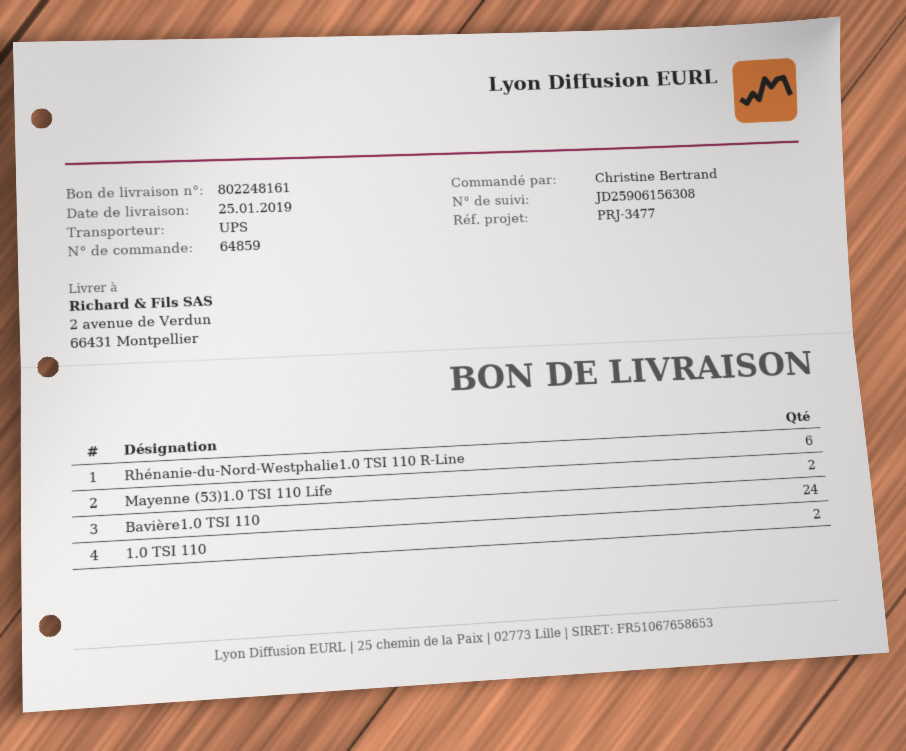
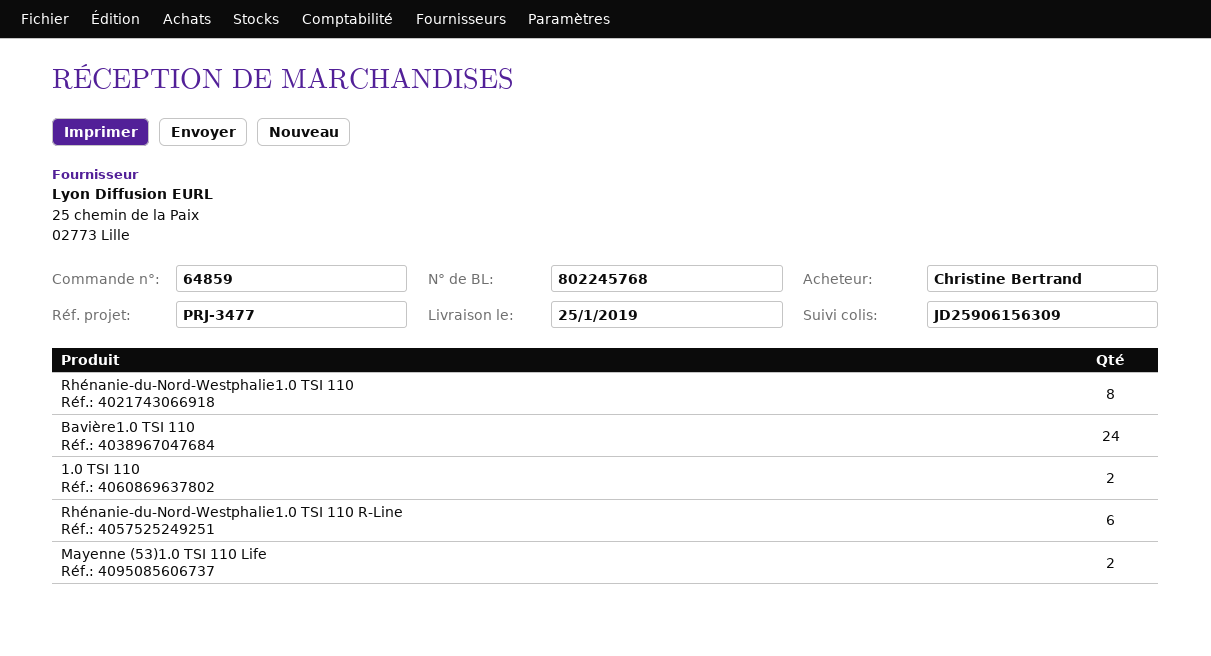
delivery note number: 802248161 -> 802245768
tracking number: JD25906156308 -> JD25906156309
Rhénanie-du-Nord-Westphalie1.0 TSI 110: none -> 8

